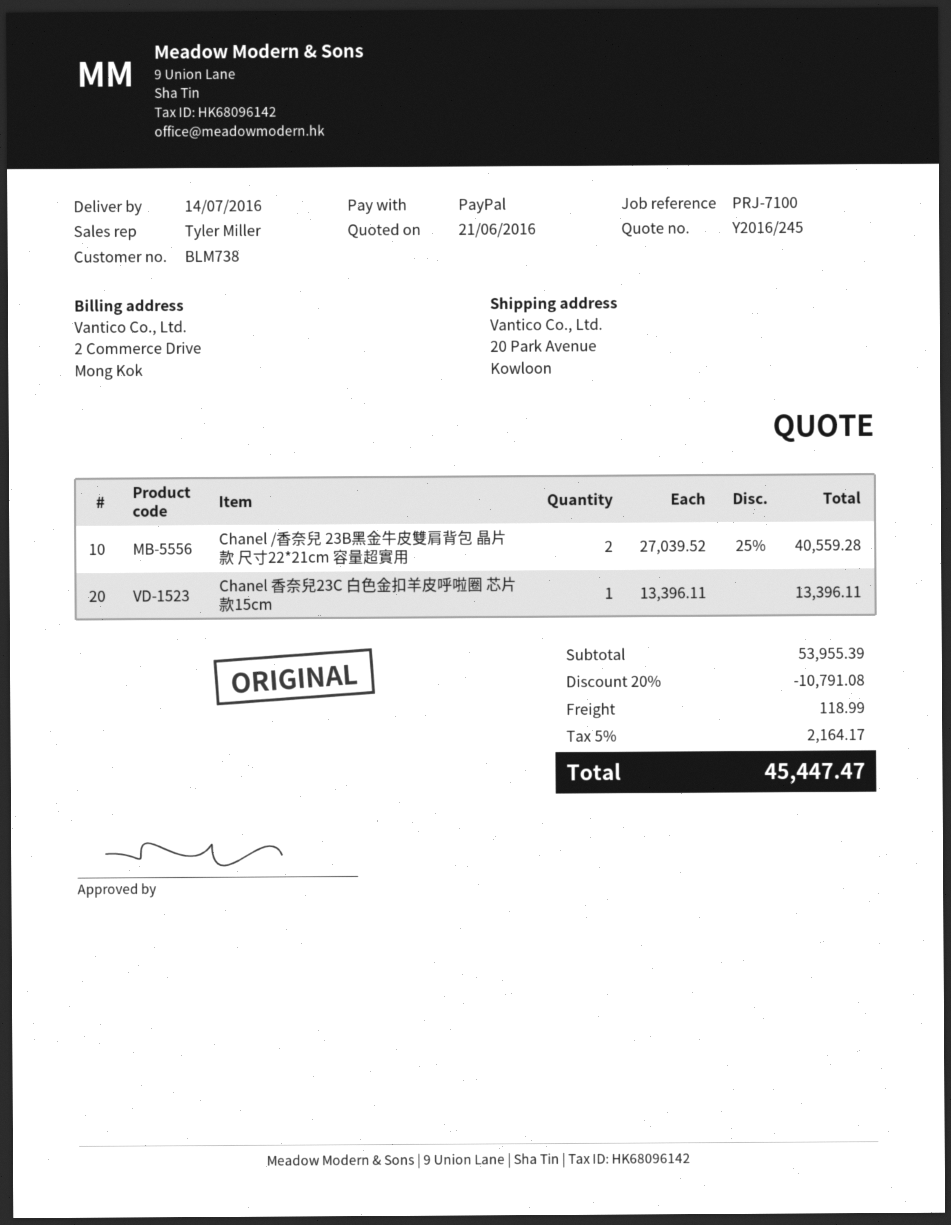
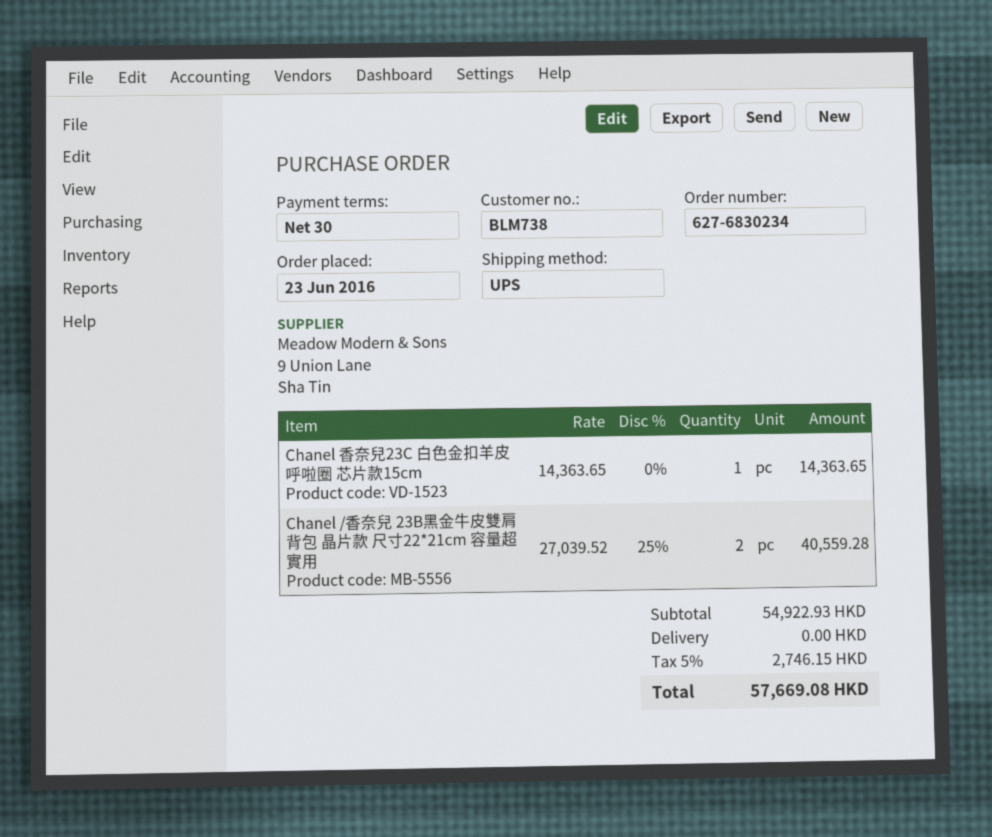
Chanel 香奈兒23C 白色金扣羊皮呼啦圈 芯片款15cm: 1 x 13396.11 = 13396.11 -> 1 x 14363.65 = 14363.65
subtotal: 53955.39 -> 54922.93
discount: 20% = 10791.08 -> none
shipping: 118.99 -> 0.00
tax: 5% = 2164.17 -> 5% = 2746.15
total: 45447.47 -> 57669.08

